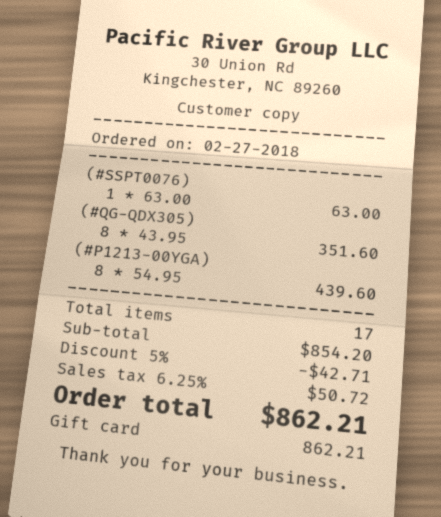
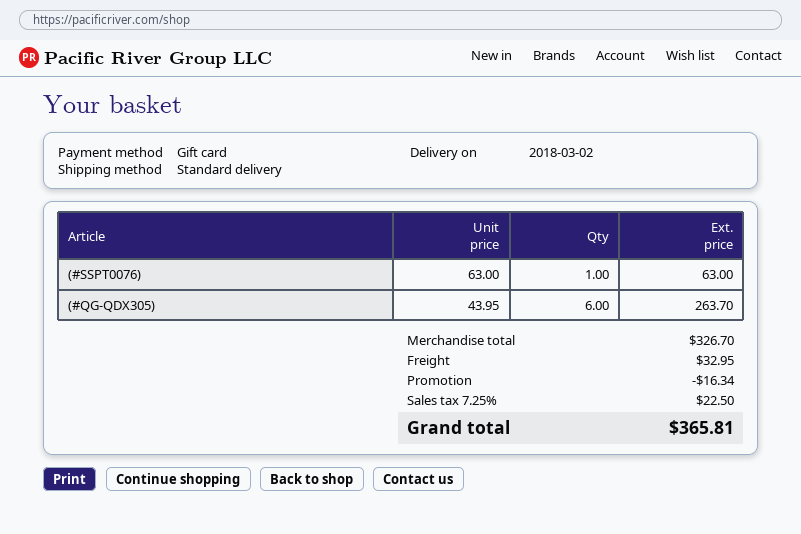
(#QG-QDX305): 8 x 43.95 = 351.60 -> 6 x 43.95 = 263.70
(#P1213-00YGA): 8 x 54.95 = 439.60 -> none
subtotal: 854.20 -> 326.70
discount: 42.71 -> 16.34
shipping: none -> 32.95
tax: 6.25% = 50.72 -> 7.25% = 22.50
total: 862.21 -> 365.81

